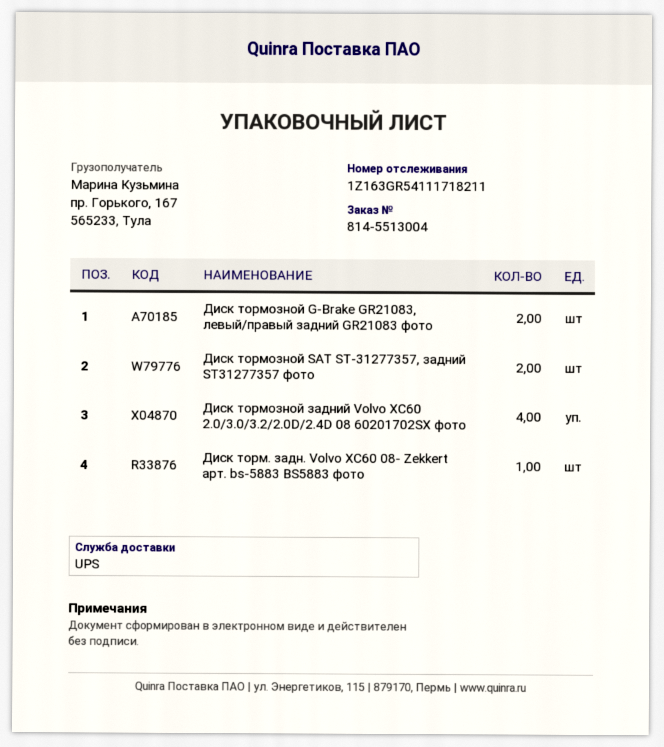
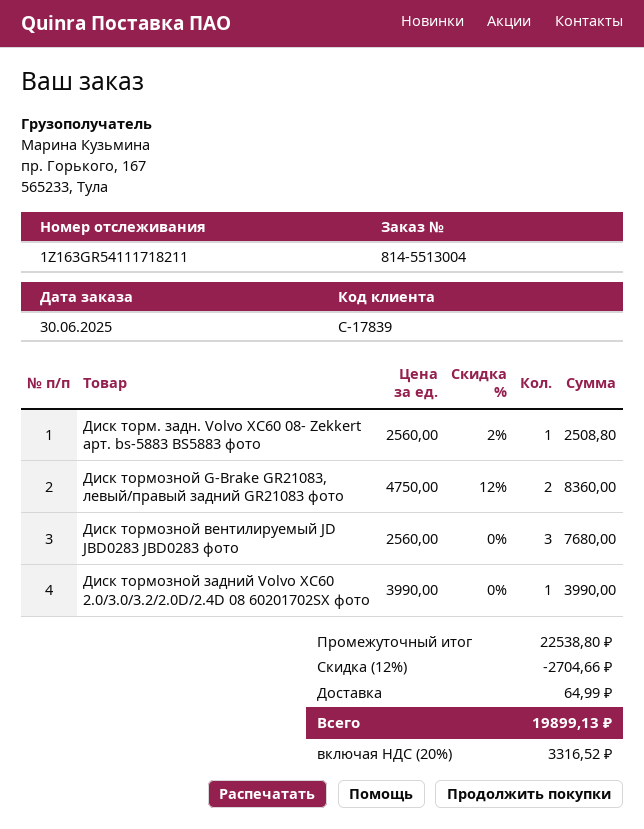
Диск тормозной SAT ST-31277357, задний ST31277357 фото: 2 -> none
Диск тормозной задний Volvo XC60 2.0/3.0/3.2/2.0D/2.4D 08 60201702SX фото: 4 -> 1
Диск тормозной вентилируемый JD JBD0283 JBD0283 фото: none -> 3

